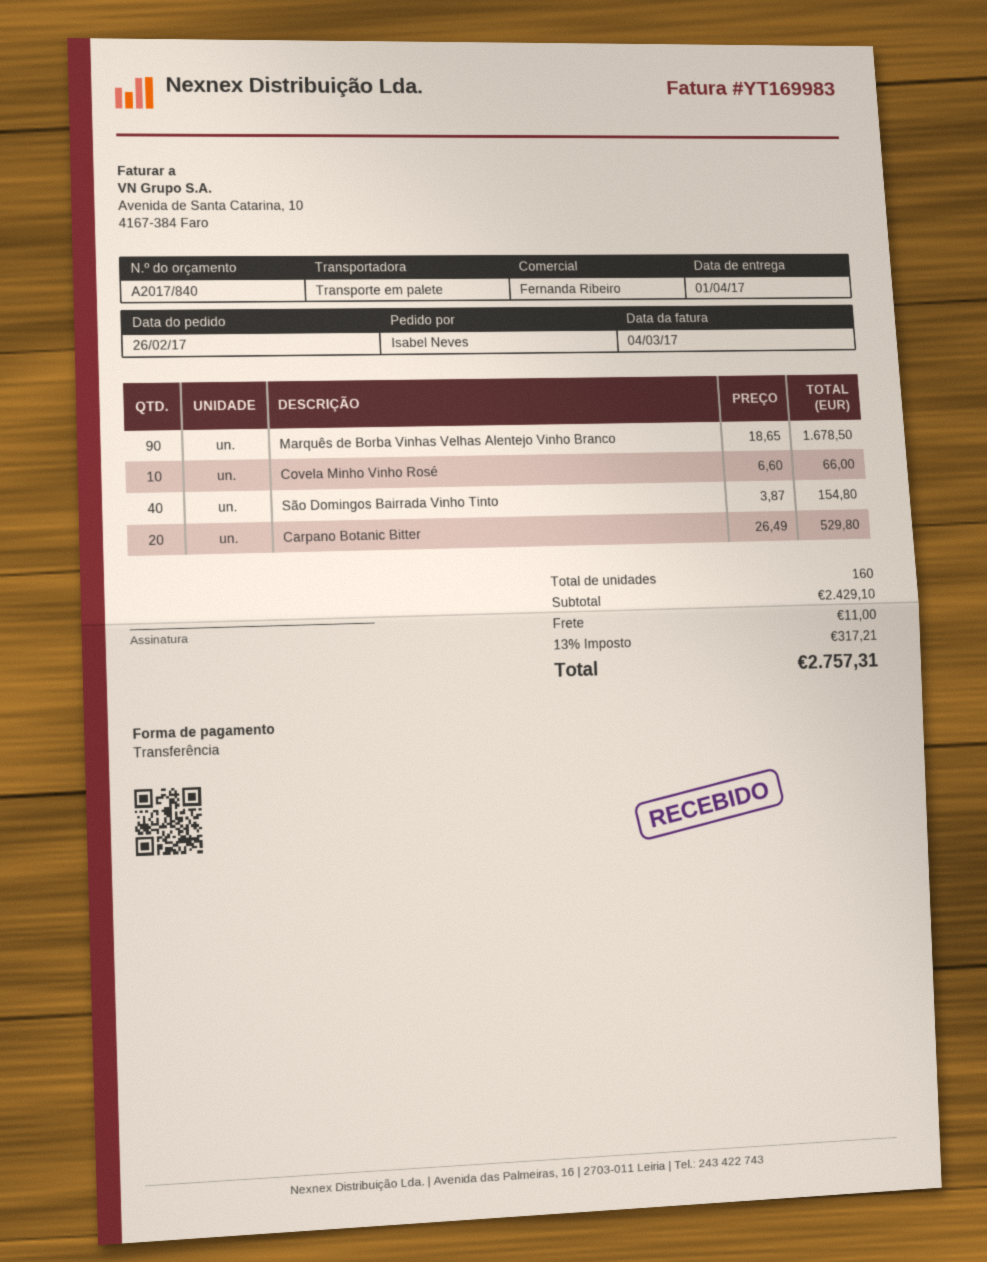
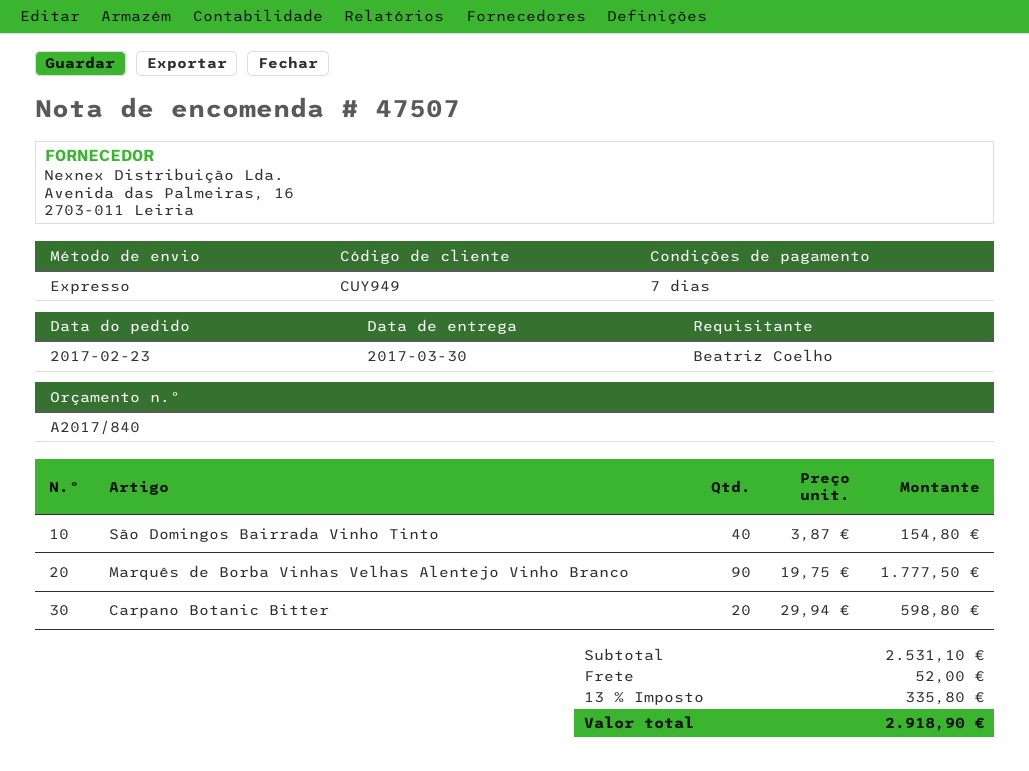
order date: 2017-02-26 -> 2017-02-23
delivery date: 2017-04-01 -> 2017-03-30
ordered by: Isabel Neves -> Beatriz Coelho
shipping method: pallet freight -> express
Marquês de Borba Vinhas Velhas Alentejo Vinho Branco: 90 x 18.65 = 1678.50 -> 90 x 19.75 = 1777.50
Covela Minho Vinho Rosé: 10 x 6.60 = 66.00 -> none
Carpano Botanic Bitter: 20 x 26.49 = 529.80 -> 20 x 29.94 = 598.80
subtotal: 2429.10 -> 2531.10
shipping: 11.00 -> 52.00
tax: 13% = 317.21 -> 13% = 335.80
total: 2757.31 -> 2918.90

